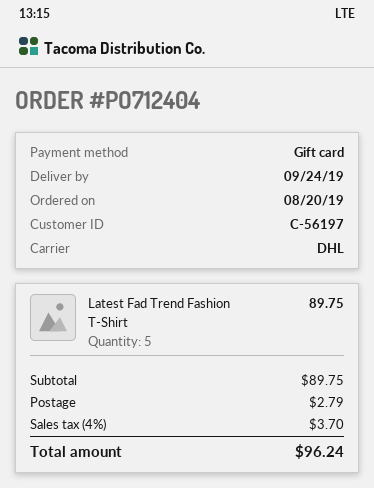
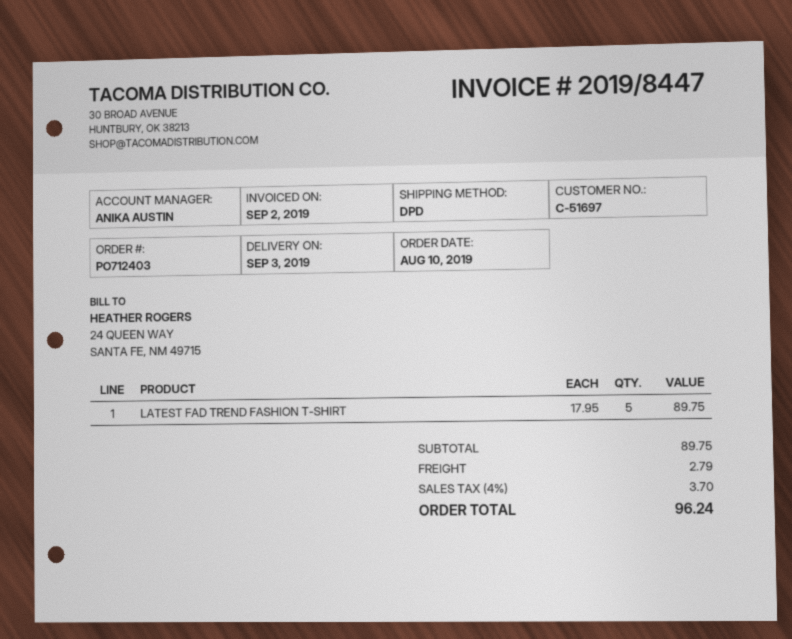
order number: PO712404 -> PO712403
order date: 2019-08-20 -> 2019-08-10
delivery date: 2019-09-24 -> 2019-09-03
customer number: C-56197 -> C-51697
shipping method: DHL -> DPD

